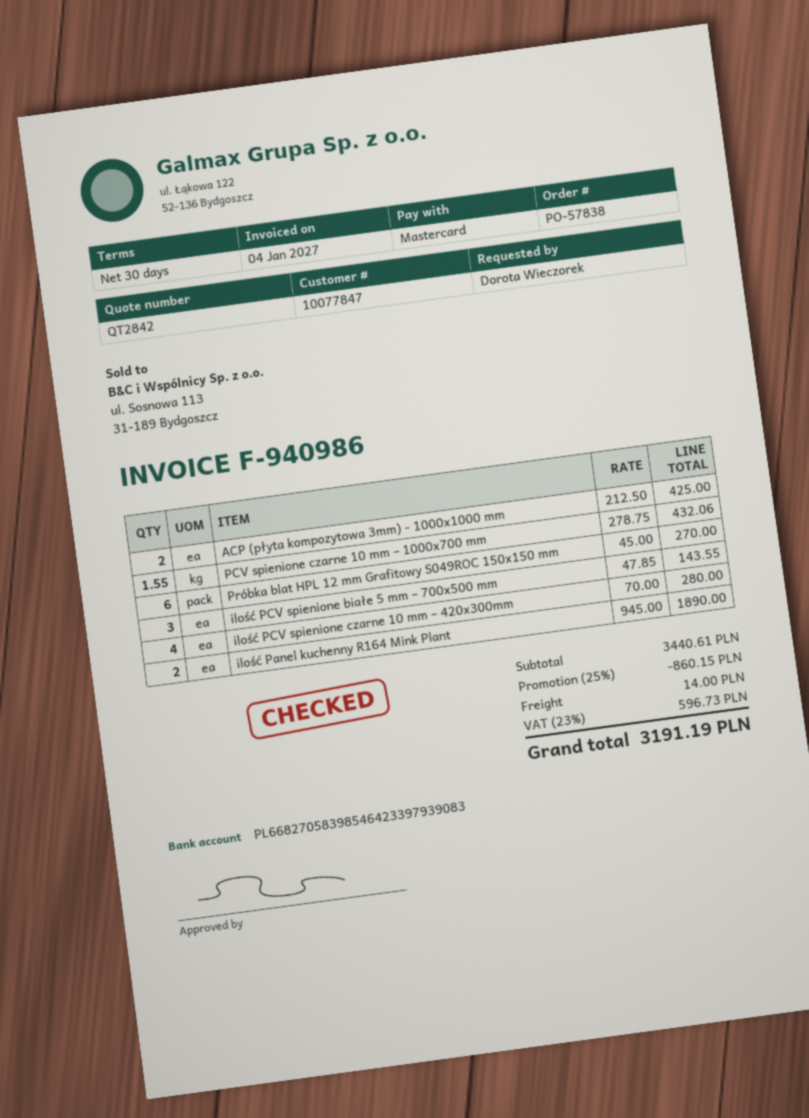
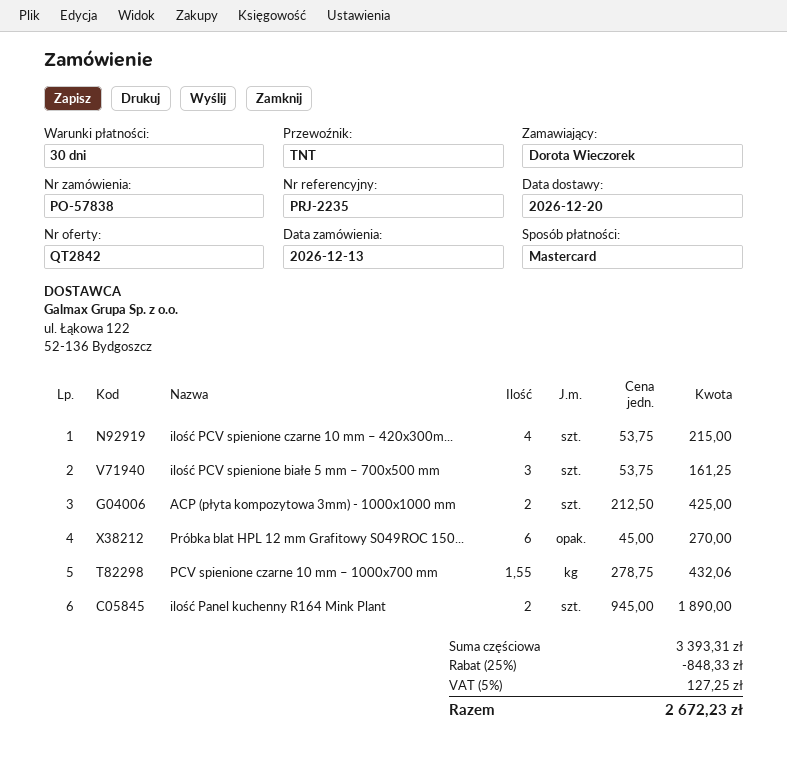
ilość PCV spienione białe 5 mm – 700x500 mm: 3 x 47.85 = 143.55 -> 3 x 53.75 = 161.25
ilość PCV spienione czarne 10 mm – 420x300mm: 4 x 70.00 = 280.00 -> 4 x 53.75 = 215.00
subtotal: 3440.61 -> 3393.31
discount: 25% = 860.15 -> 25% = 848.33
shipping: 14.00 -> none
tax: 23% = 596.73 -> 5% = 127.25
total: 3191.19 -> 2672.23

